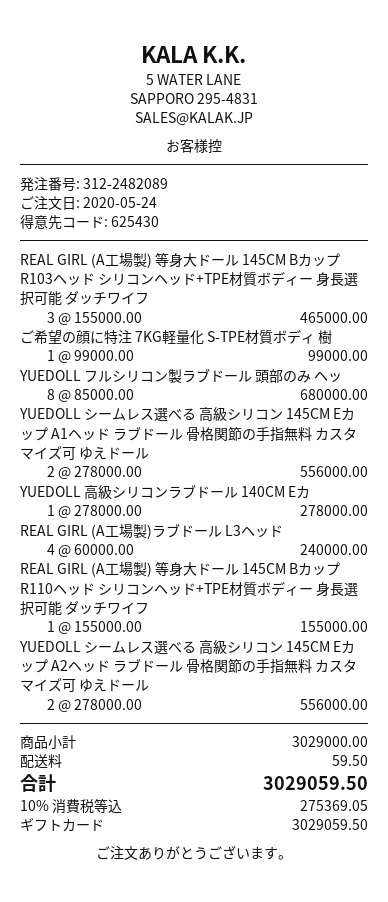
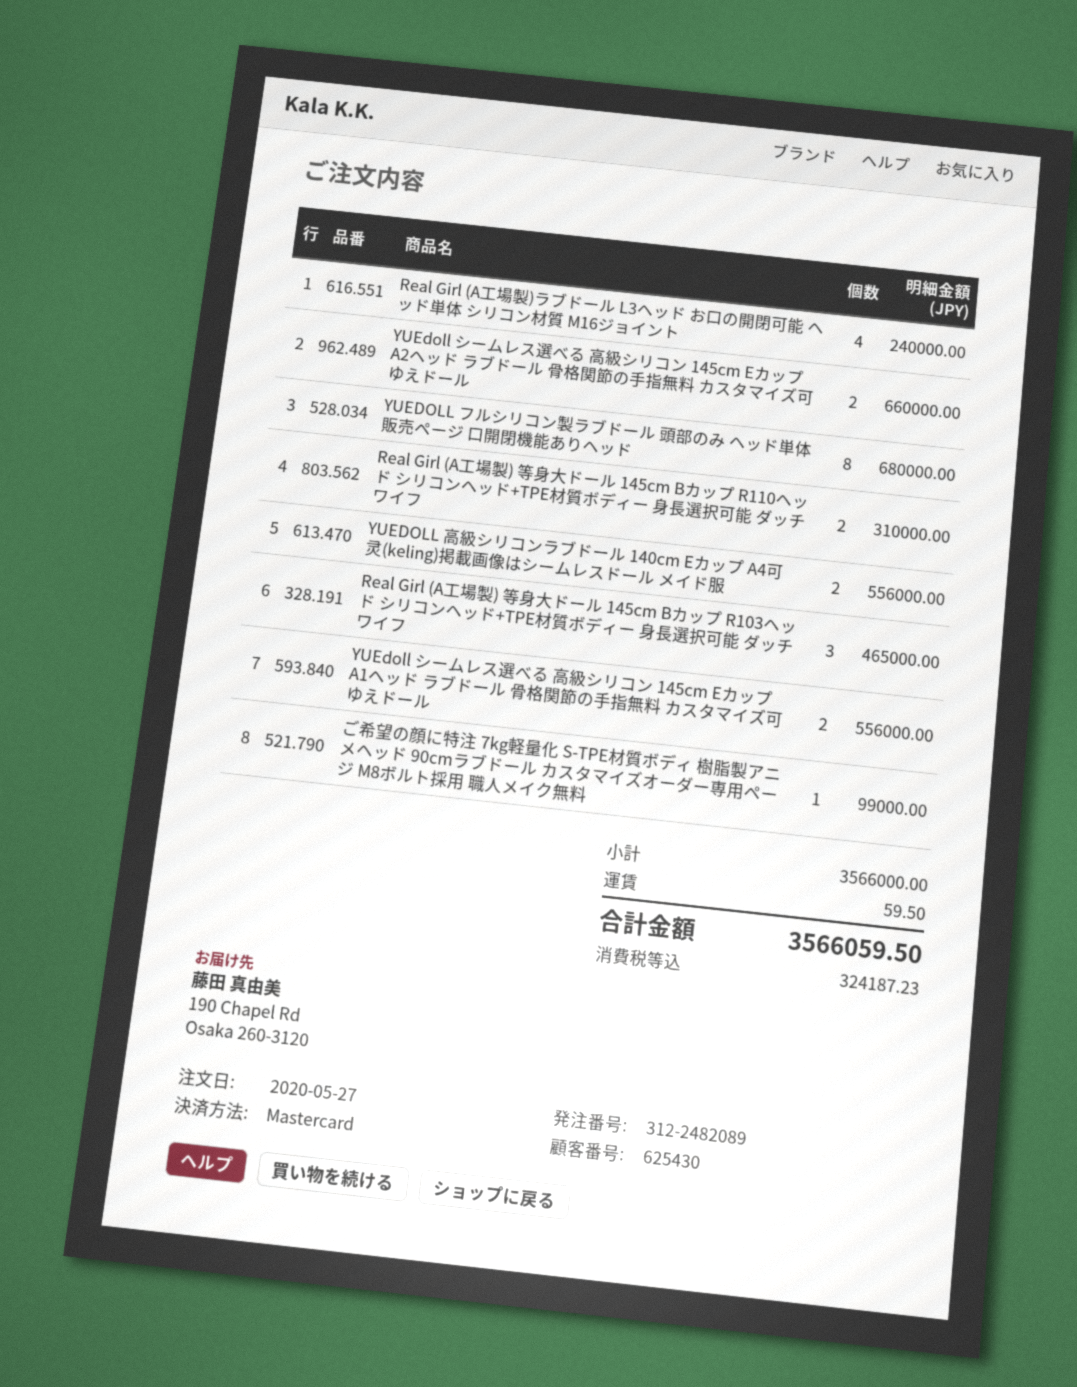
order date: 2020-05-24 -> 2020-05-27
payment method: gift card -> Mastercard
YUEDOLL 高級シリコンラブドール 140CM Eカ: 1 for 278000.00 -> 2 for 556000.00
REAL GIRL (A工場製) 等身大ドール 145CM Bカップ R110ヘッド シリコンヘッド+TPE材質ボディー 身長選択可能 ダッチワイフ: 1 for 155000.00 -> 2 for 310000.00
YUEDOLL シームレス選べる 高級シリコン 145CM Eカップ A2ヘッド ラブドール 骨格関節の手指無料 カスタマイズ可 ゆえドール: 2 for 556000.00 -> 2 for 660000.00
subtotal: 3029000.00 -> 3566000.00
tax: 275369.05 -> 324187.23
total: 3029059.50 -> 3566059.50

